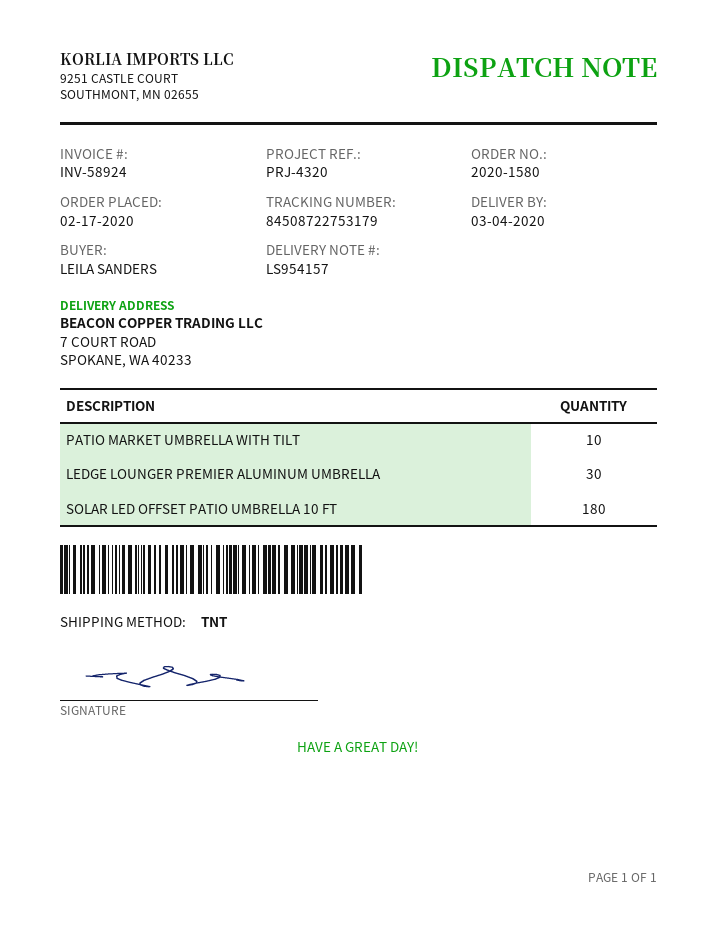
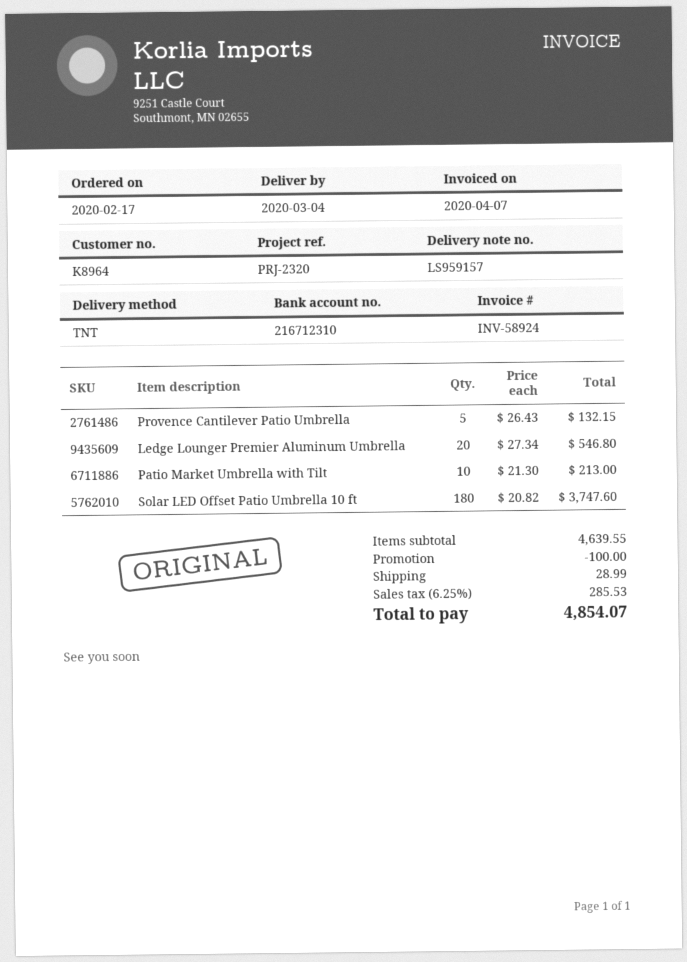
delivery note number: LS954157 -> LS959157
reference: PRJ-4320 -> PRJ-2320
LEDGE LOUNGER PREMIER ALUMINUM UMBRELLA: 30 -> 20
Provence Cantilever Patio Umbrella: none -> 5

